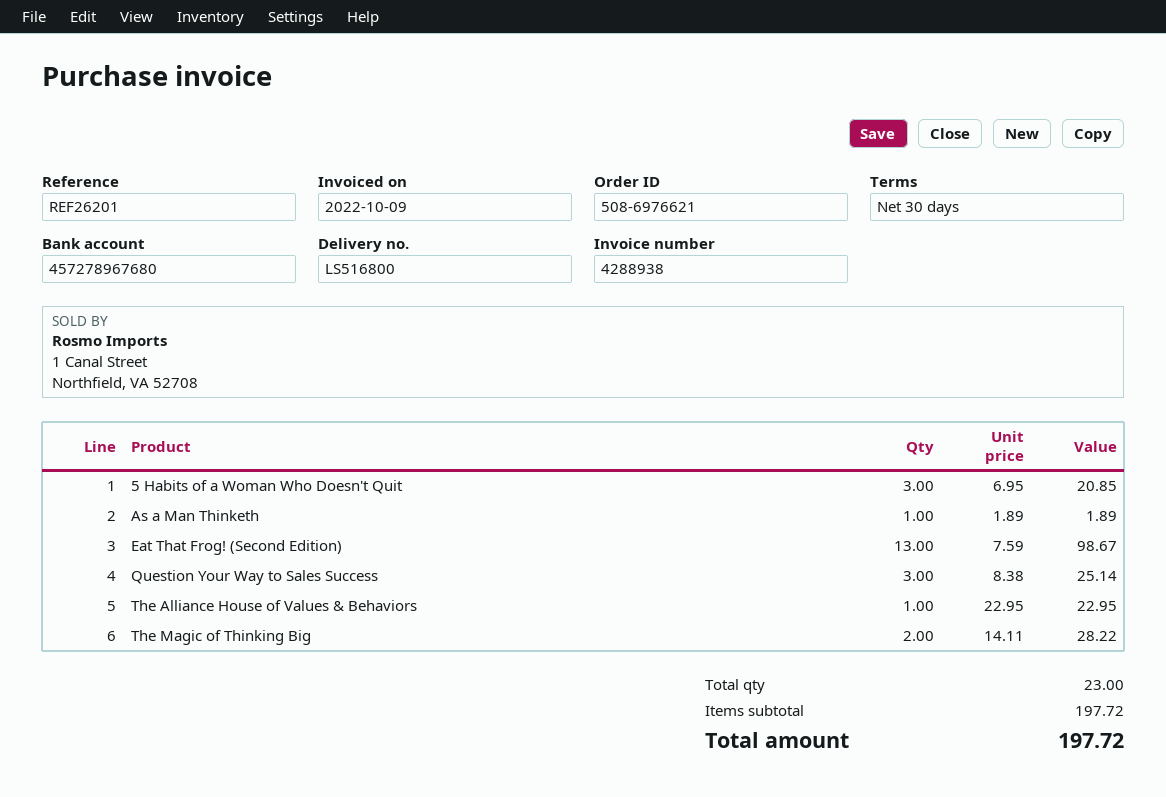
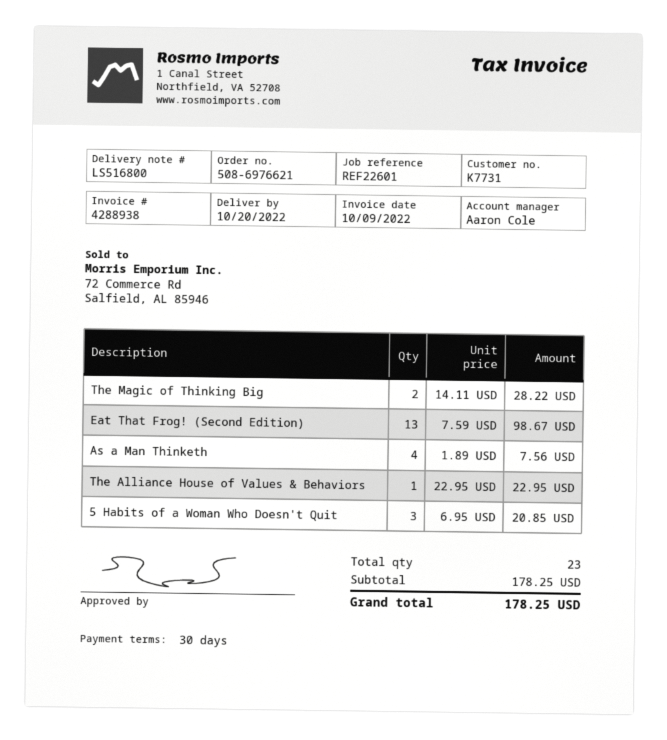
reference: REF26201 -> REF22601
As a Man Thinketh: 1 x 1.89 = 1.89 -> 4 x 1.89 = 7.56
Question Your Way to Sales Success: 3 x 8.38 = 25.14 -> none
subtotal: 197.72 -> 178.25
total: 197.72 -> 178.25

